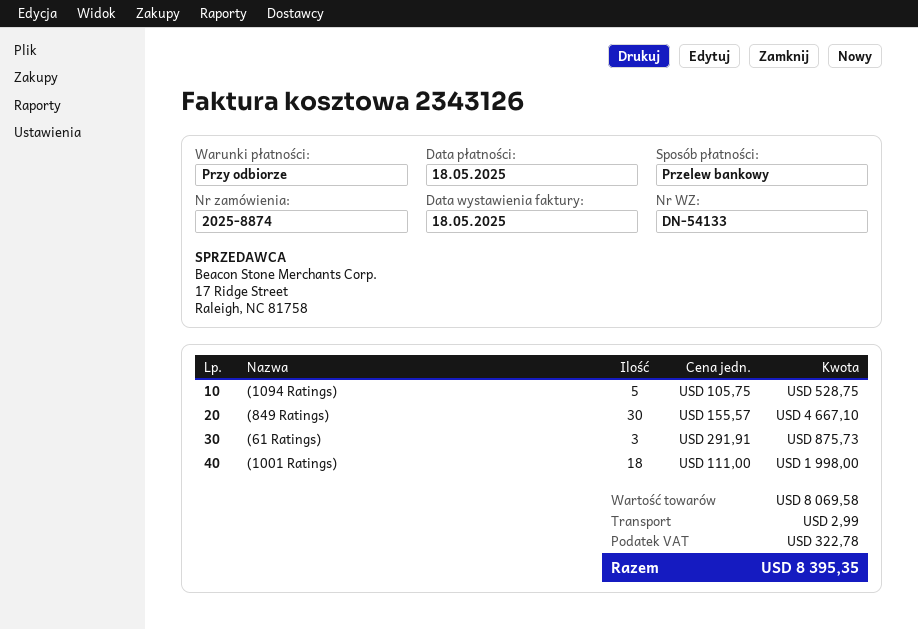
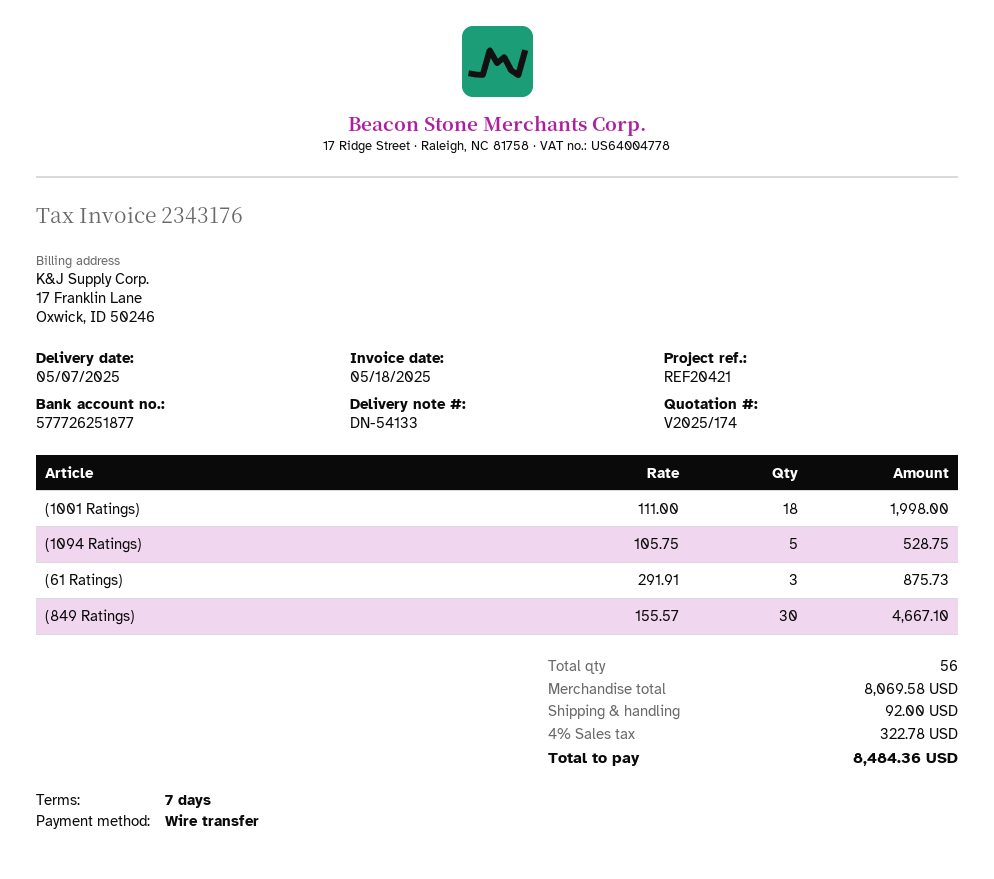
invoice number: 2343126 -> 2343176
payment terms: on receipt -> 7 days
shipping: 2.99 -> 92.00
total: 8395.35 -> 8484.36

